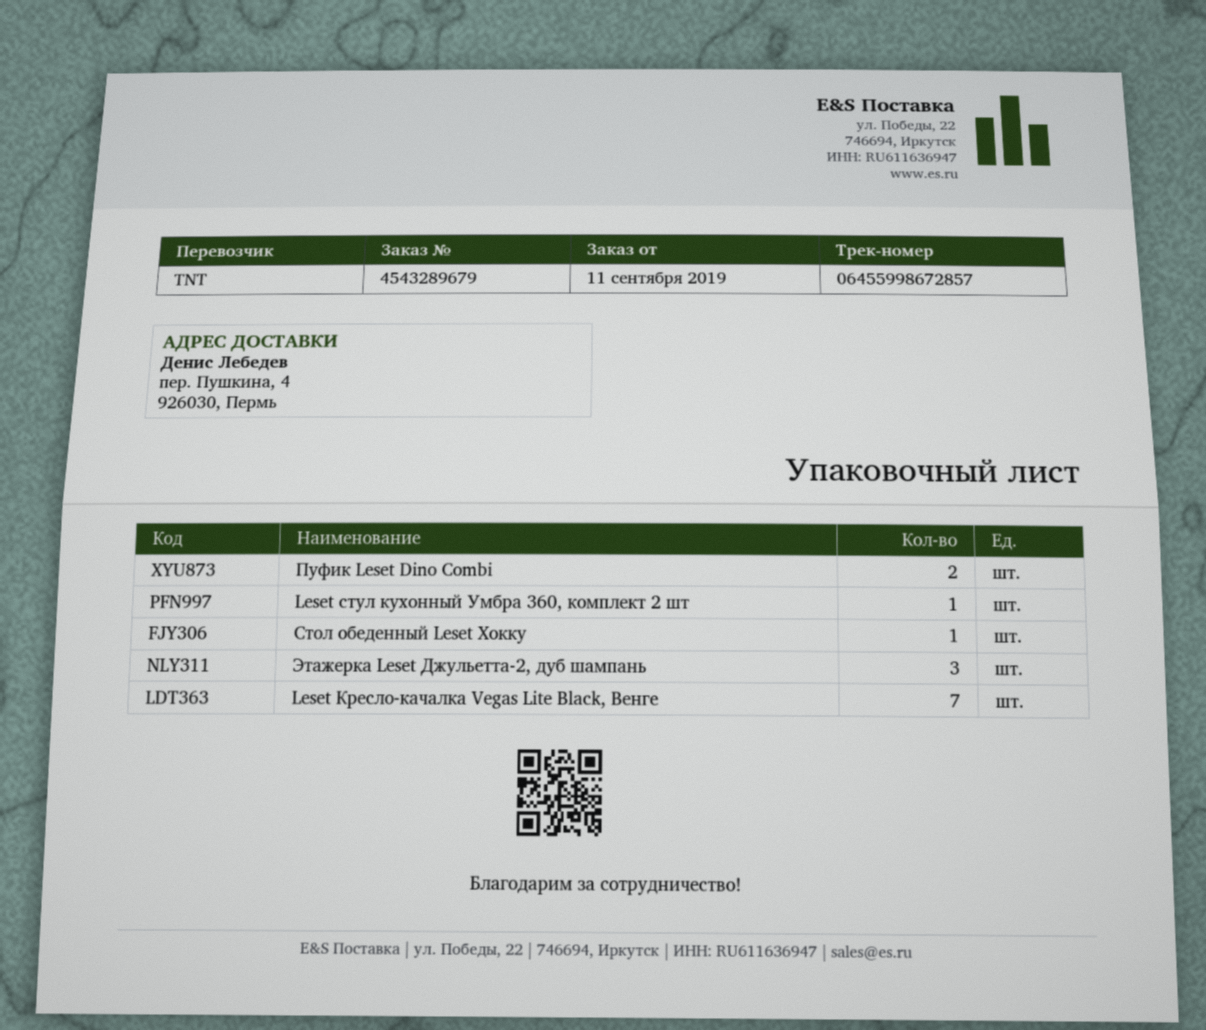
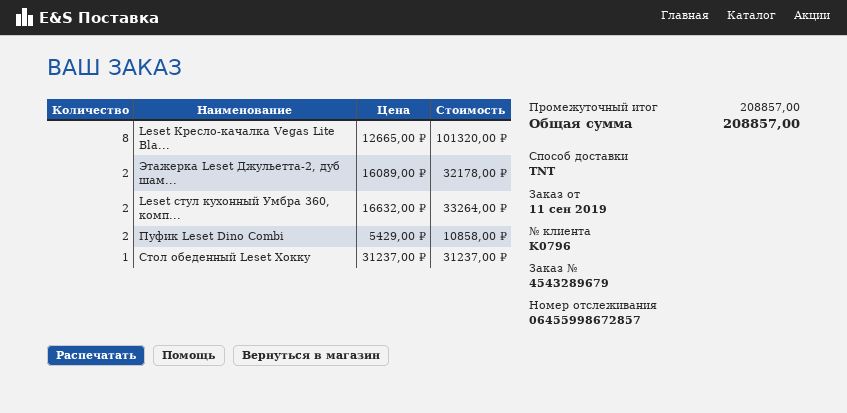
Leset стул кухонный Умбра 360, комплект 2 шт: 1 -> 2
Этажерка Leset Джульетта-2, дуб шампань: 3 -> 2
Leset Кресло-качалка Vegas Lite Black, Венге: 7 -> 8

